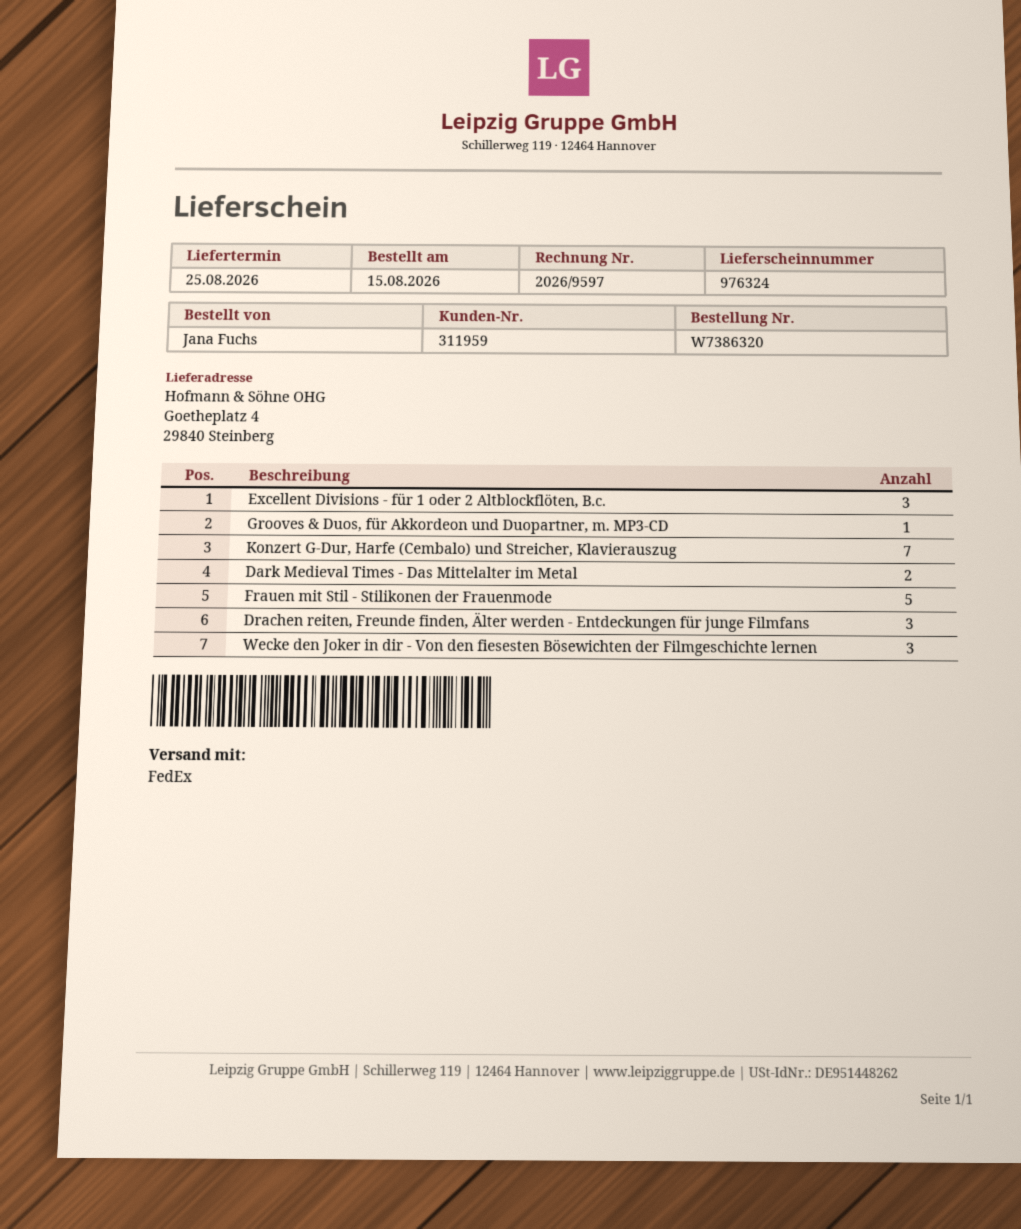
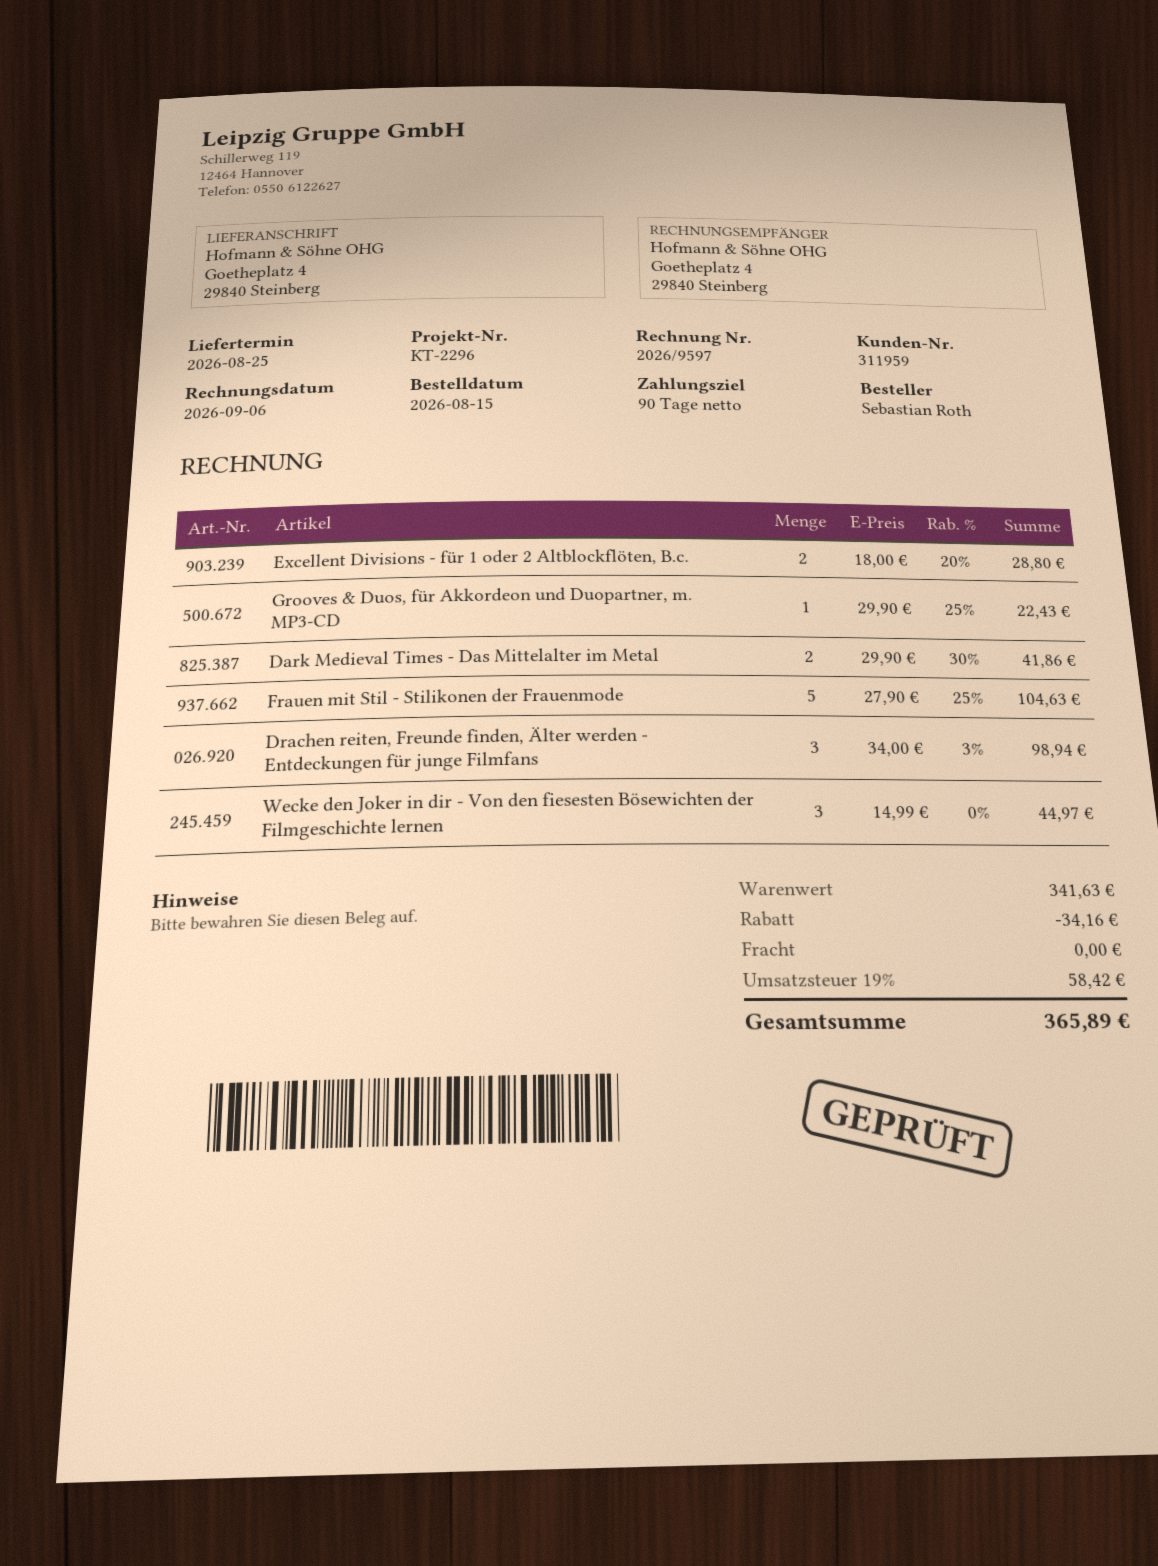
ordered by: Jana Fuchs -> Sebastian Roth
Excellent Divisions - für 1 oder 2 Altblockflöten, B.c.: 3 -> 2
Konzert G-Dur, Harfe (Cembalo) und Streicher, Klavierauszug: 7 -> none

